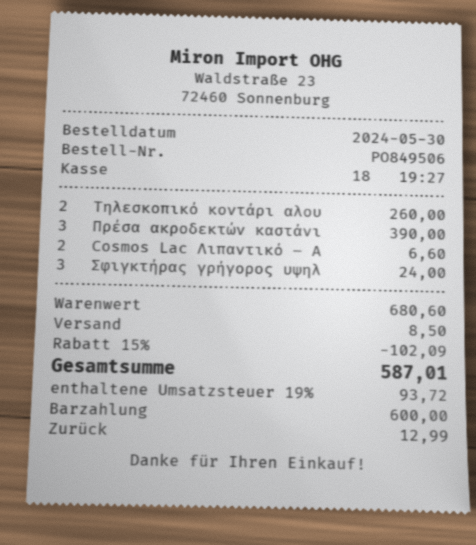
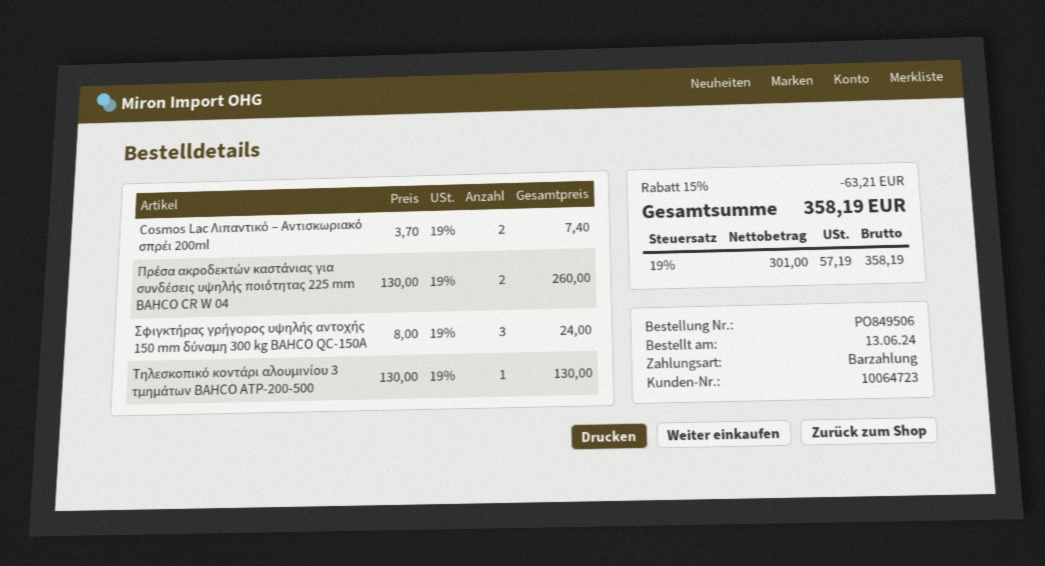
order date: 2024-05-30 -> 2024-06-13
Τηλεσκοπικό κοντάρι αλου: 2 for 260.00 -> 1 for 130.00
Πρέσα ακροδεκτών καστάνι: 3 for 390.00 -> 2 for 260.00
Cosmos Lac Λιπαντικό – Α: 2 for 6.60 -> 2 for 7.40
discount: 15% = 102.09 -> 15% = 63.21
shipping: 8.50 -> none
tax: 19% = 93.72 -> 19% = 57.19
total: 587.01 -> 358.19

